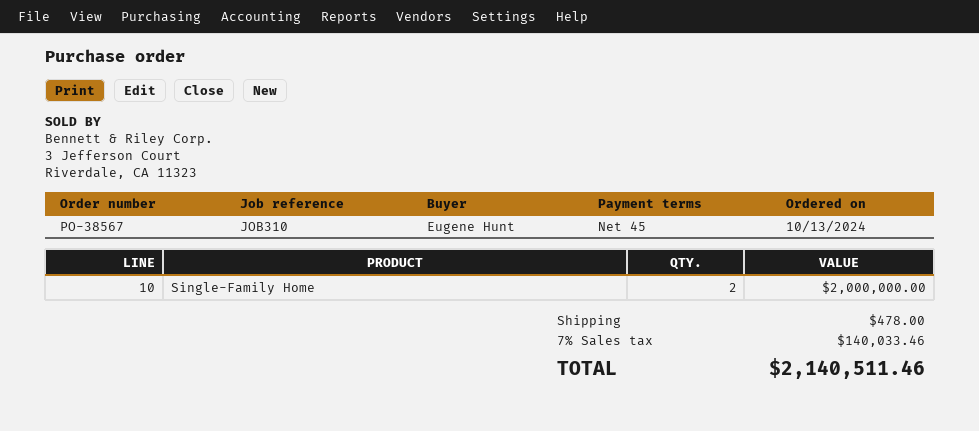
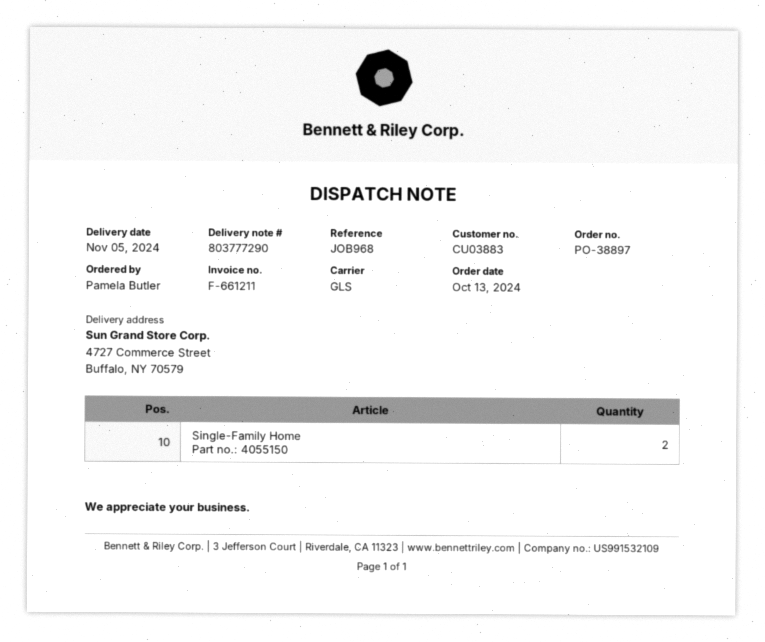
order number: PO-38567 -> PO-38897
reference: JOB310 -> JOB968
ordered by: Eugene Hunt -> Pamela Butler

